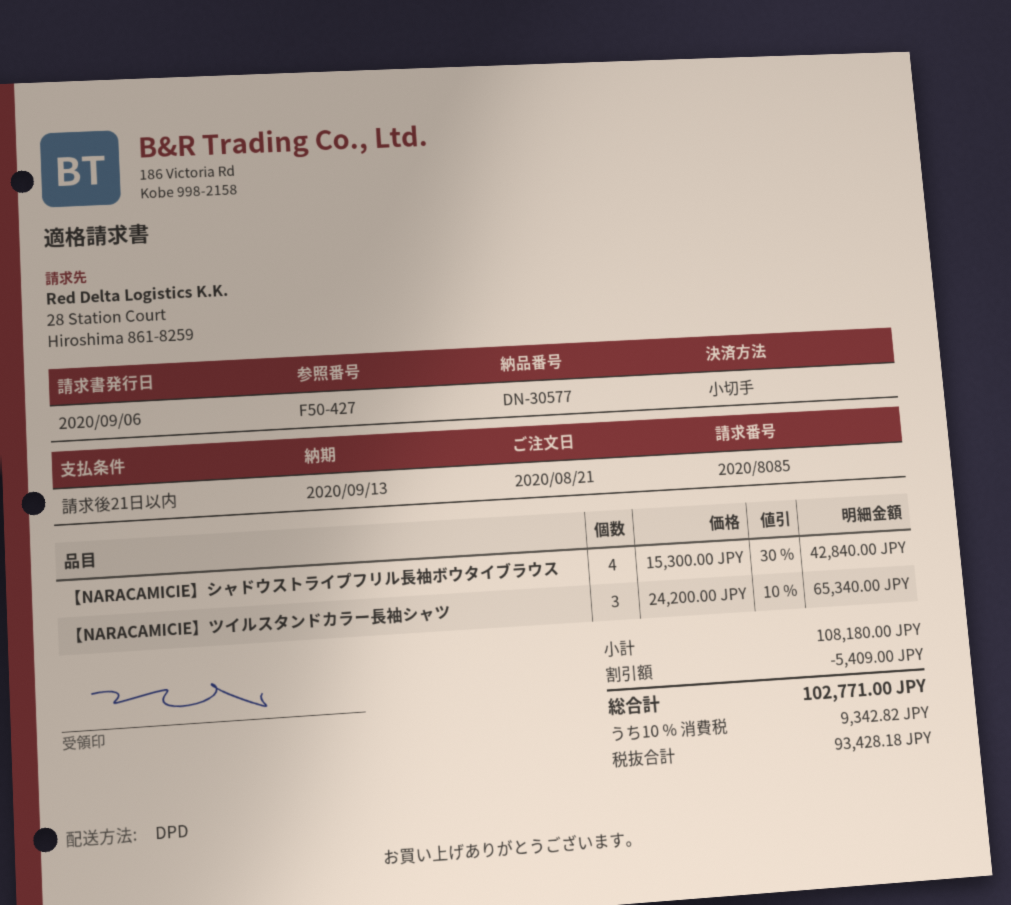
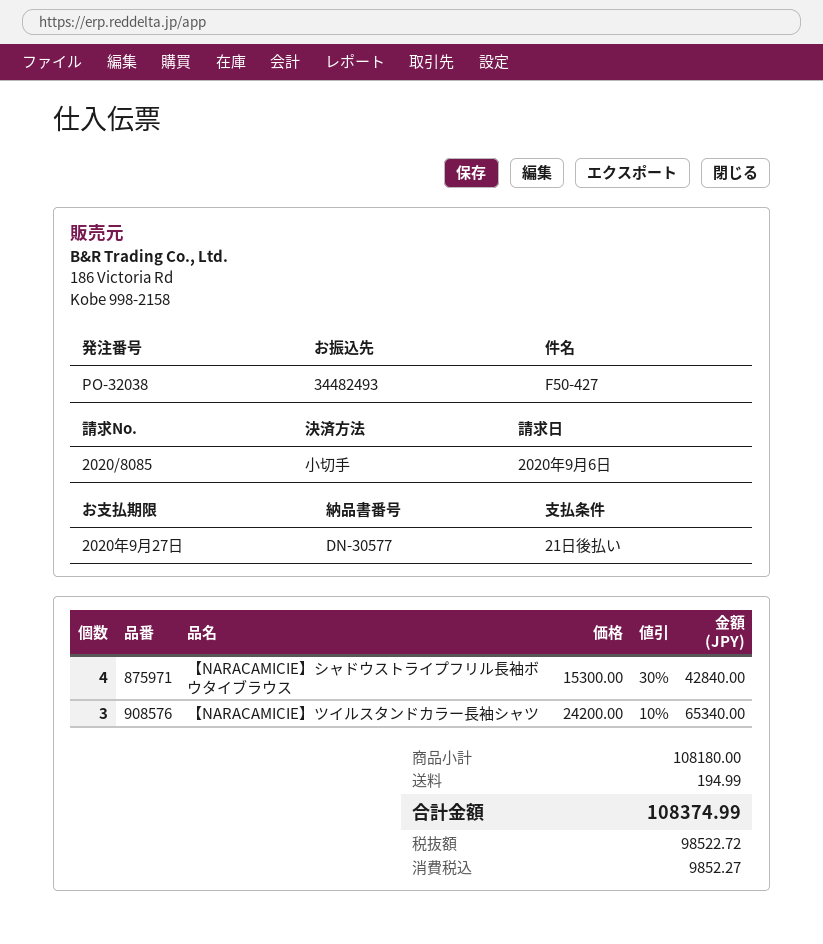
discount: 5409.00 -> none
shipping: none -> 194.99
net: 93428.18 -> 98522.72
tax: 9342.82 -> 9852.27
total: 102771.00 -> 108374.99

